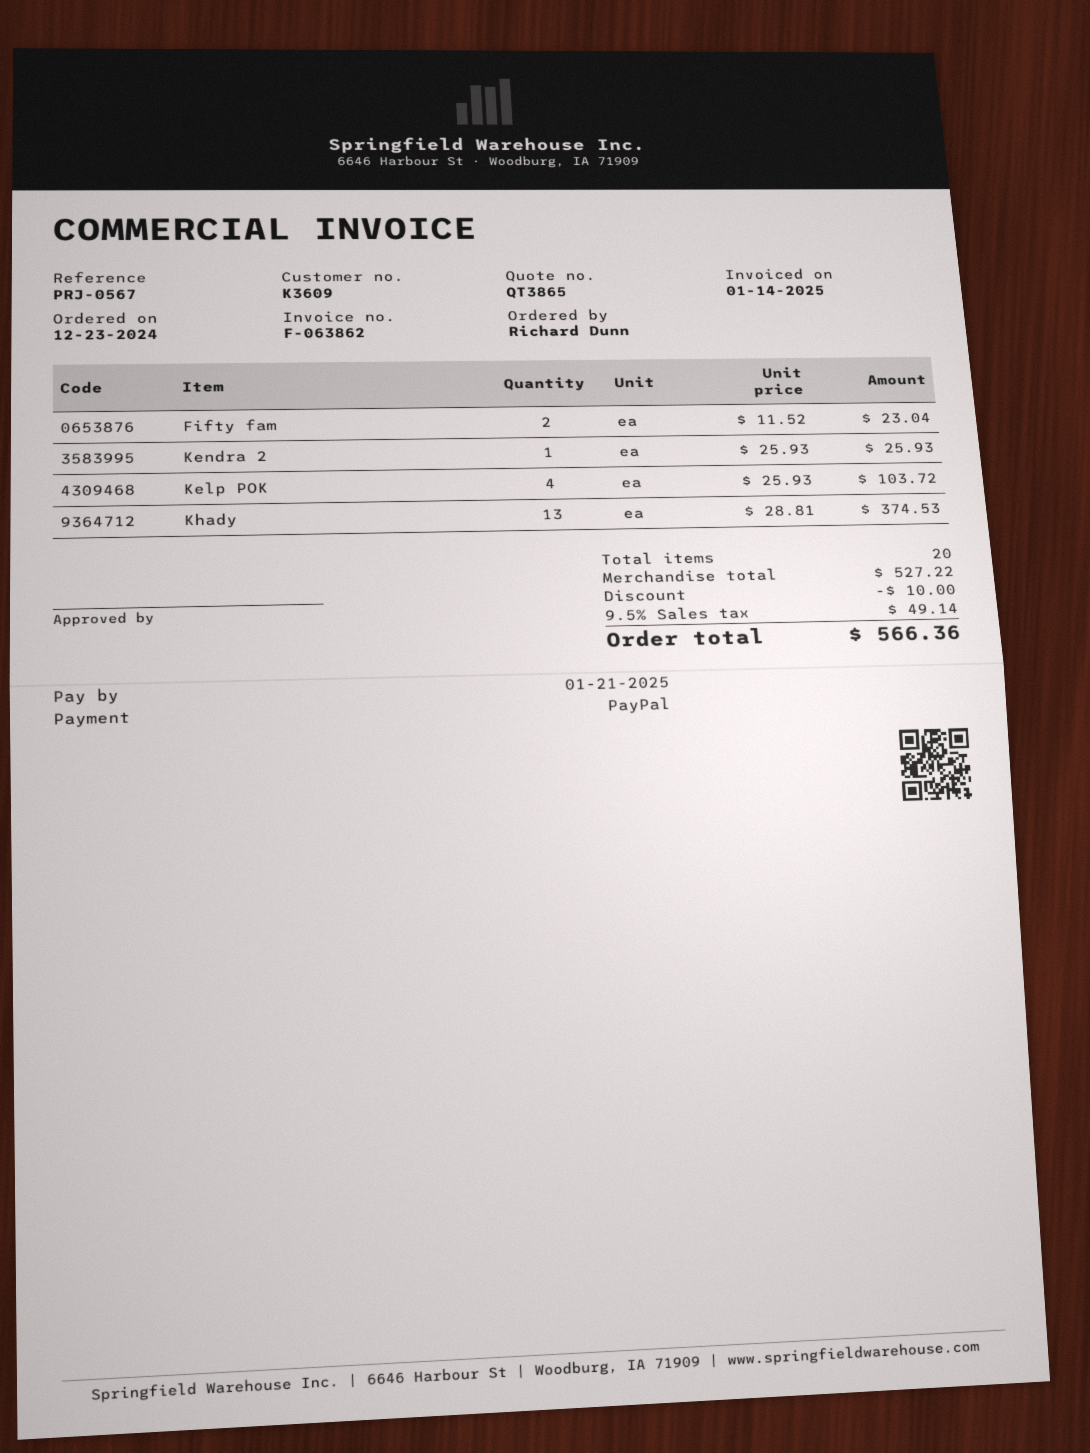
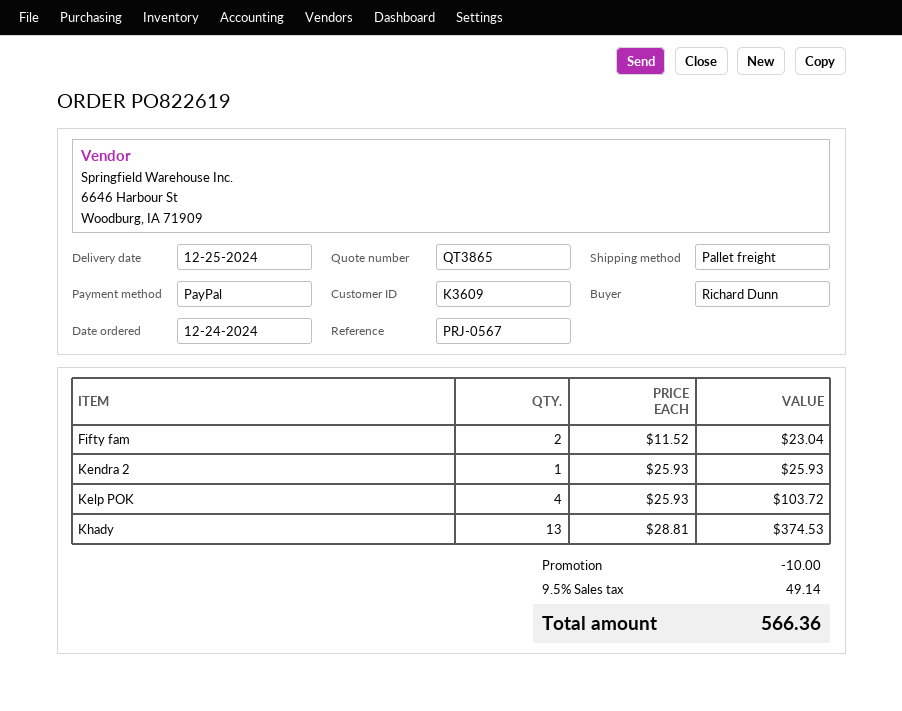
order date: 2024-12-23 -> 2024-12-24

